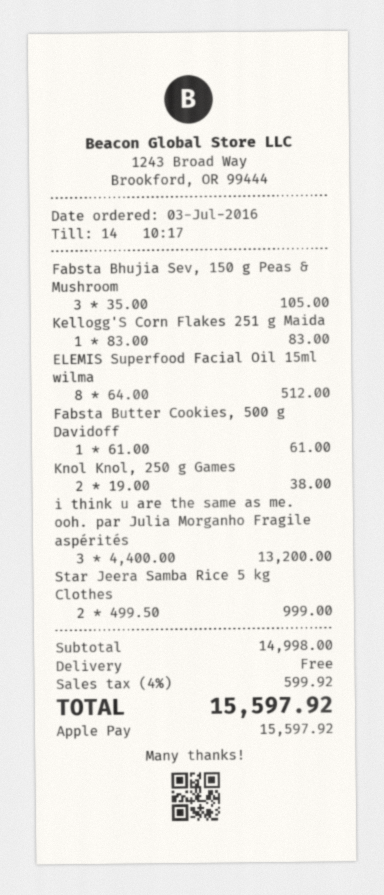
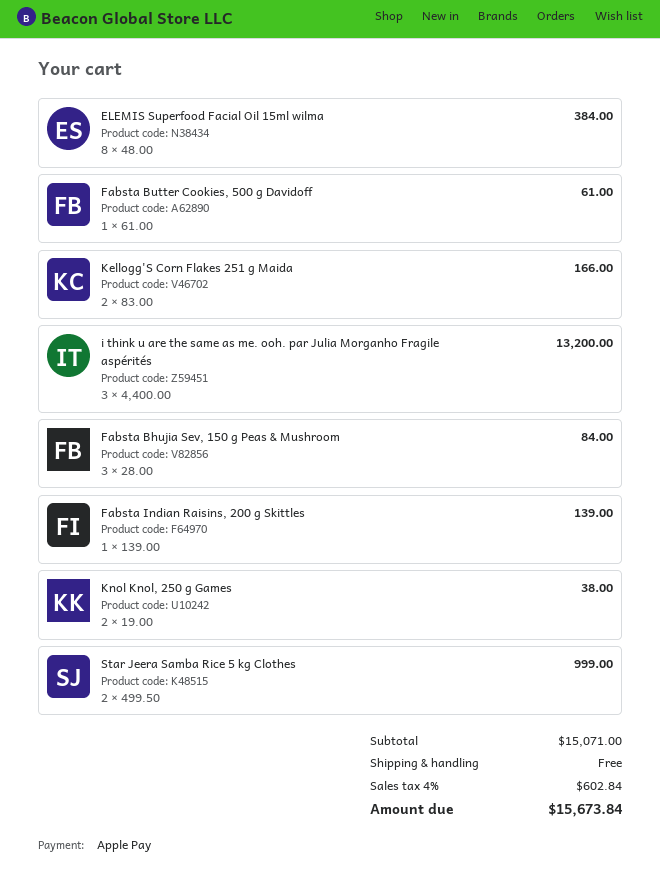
Fabsta Bhujia Sev, 150 g Peas & Mushroom: 3 x 35.00 = 105.00 -> 3 x 28.00 = 84.00
Kellogg'S Corn Flakes 251 g Maida: 1 x 83.00 = 83.00 -> 2 x 83.00 = 166.00
ELEMIS Superfood Facial Oil 15ml wilma: 8 x 64.00 = 512.00 -> 8 x 48.00 = 384.00
Fabsta Indian Raisins, 200 g Skittles: none -> 1 x 139.00 = 139.00
subtotal: 14998.00 -> 15071.00
tax: 4% = 599.92 -> 4% = 602.84
total: 15597.92 -> 15673.84

